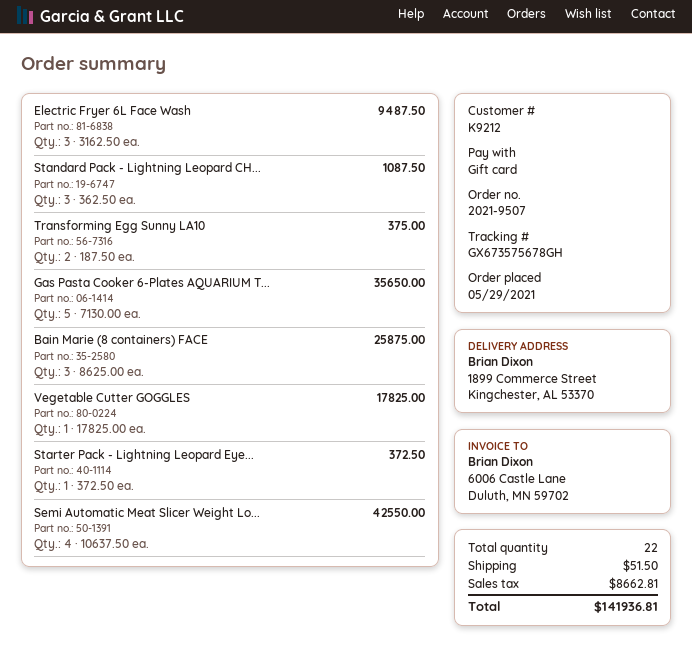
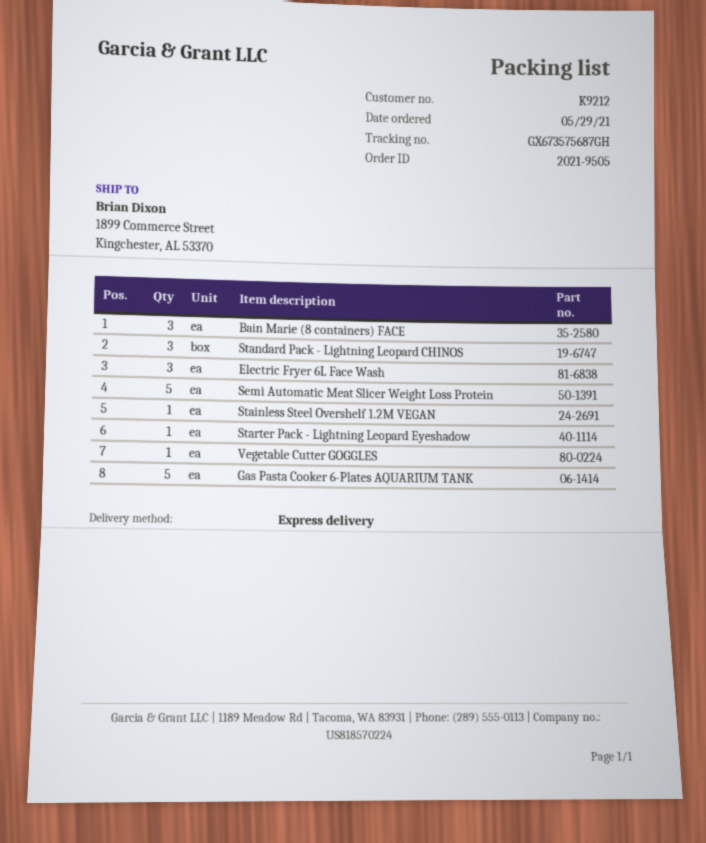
order number: 2021-9507 -> 2021-9505
tracking number: GX673575678GH -> GX673575687GH
Transforming Egg Sunny LA10: 2 -> none
Semi Automatic Meat Slicer Weight Lo...: 4 -> 5
Stainless Steel Overshelf 1.2M VEGAN: none -> 1

